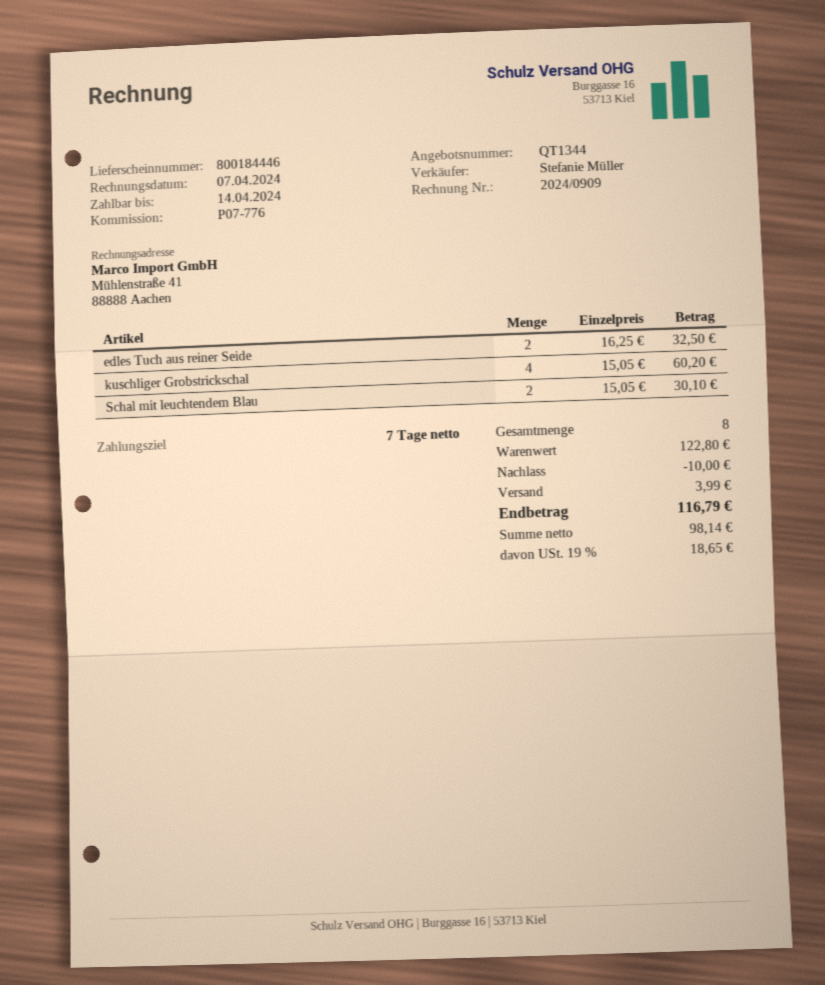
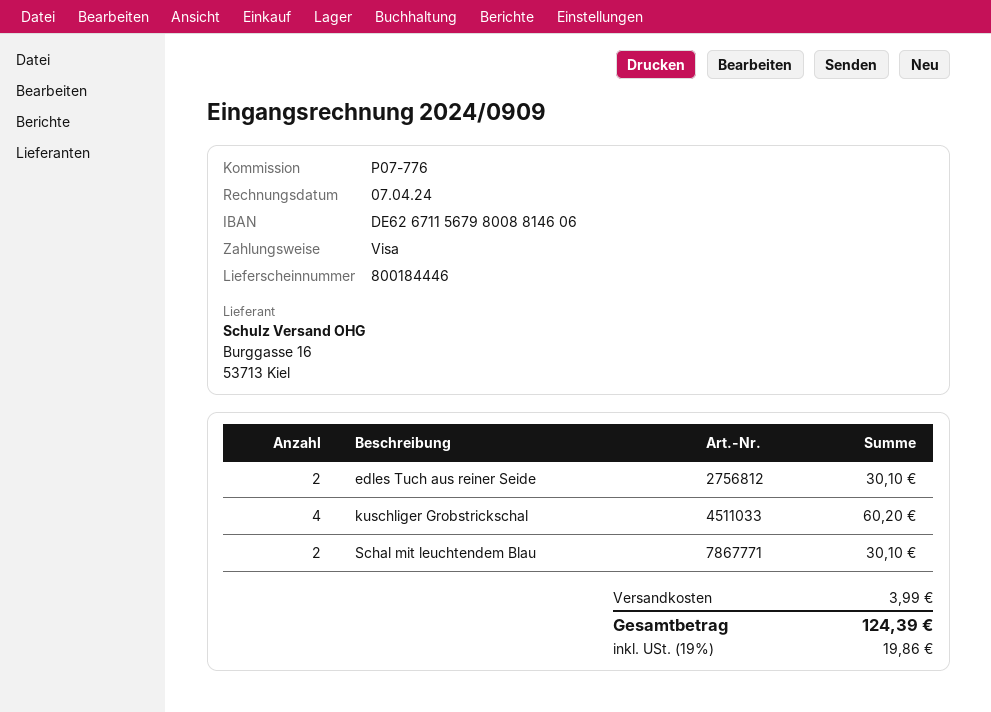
edles Tuch aus reiner Seide: 2 for 32.50 -> 2 for 30.10
discount: 10.00 -> none
tax: 19% = 18.65 -> 19% = 19.86
total: 116.79 -> 124.39

